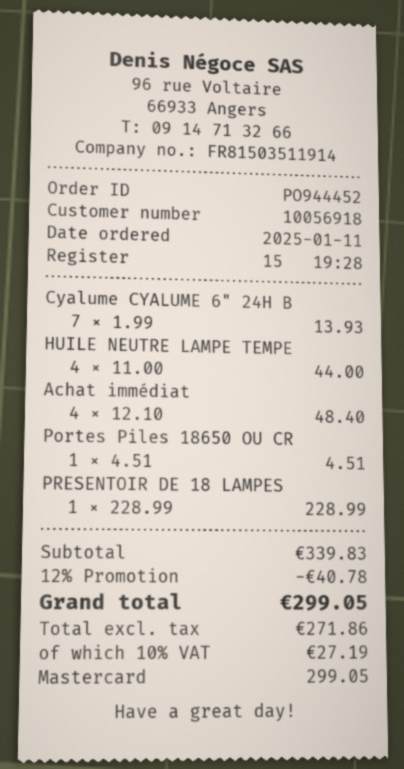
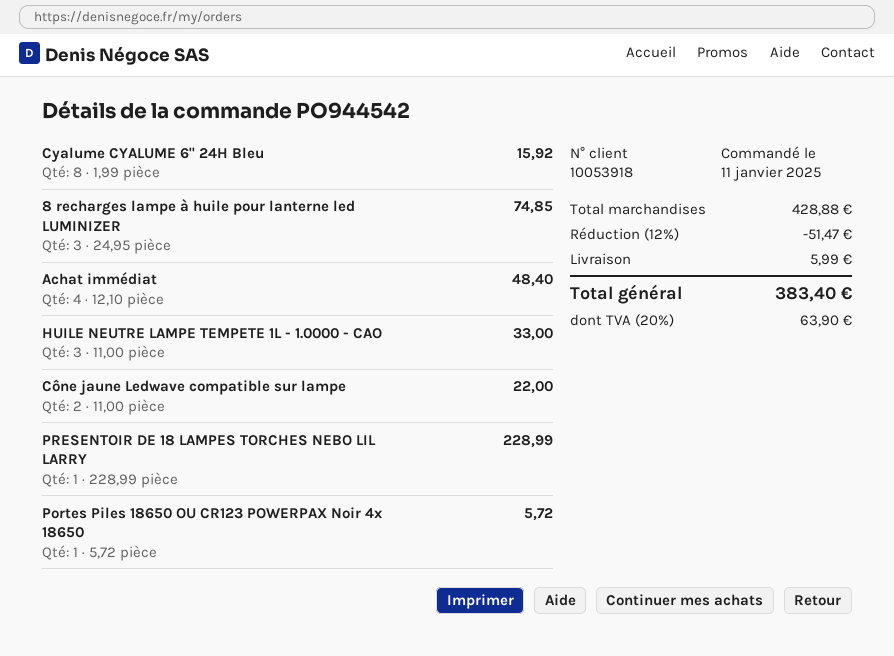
order number: PO944452 -> PO944542
customer number: 10056918 -> 10053918
Cyalume CYALUME 6" 24H B: 7 x 1.99 = 13.93 -> 8 x 1.99 = 15.92
HUILE NEUTRE LAMPE TEMPE: 4 x 11.00 = 44.00 -> 3 x 11.00 = 33.00
Portes Piles 18650 OU CR: 1 x 4.51 = 4.51 -> 1 x 5.72 = 5.72
8 recharges lampe à huile pour lanterne led LUMINIZER: none -> 3 x 24.95 = 74.85
Cône jaune Ledwave compatible sur lampe: none -> 2 x 11.00 = 22.00
subtotal: 339.83 -> 428.88
discount: 12% = 40.78 -> 12% = 51.47
shipping: none -> 5.99
tax: 10% = 27.19 -> 20% = 63.90
total: 299.05 -> 383.40

